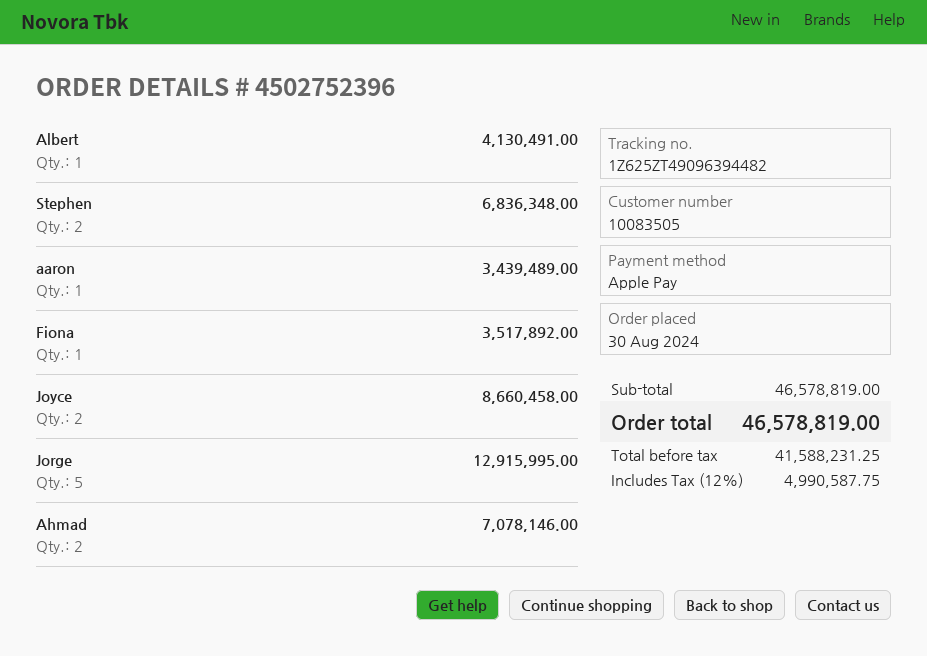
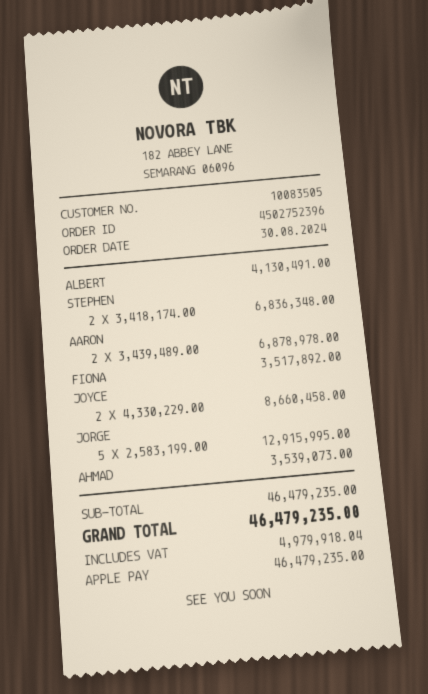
aaron: 1 for 3439489.00 -> 2 for 6878978.00
Ahmad: 2 for 7078146.00 -> 1 for 3539073.00
subtotal: 46578819.00 -> 46479235.00
tax: 4990587.75 -> 4979918.04
total: 46578819.00 -> 46479235.00

